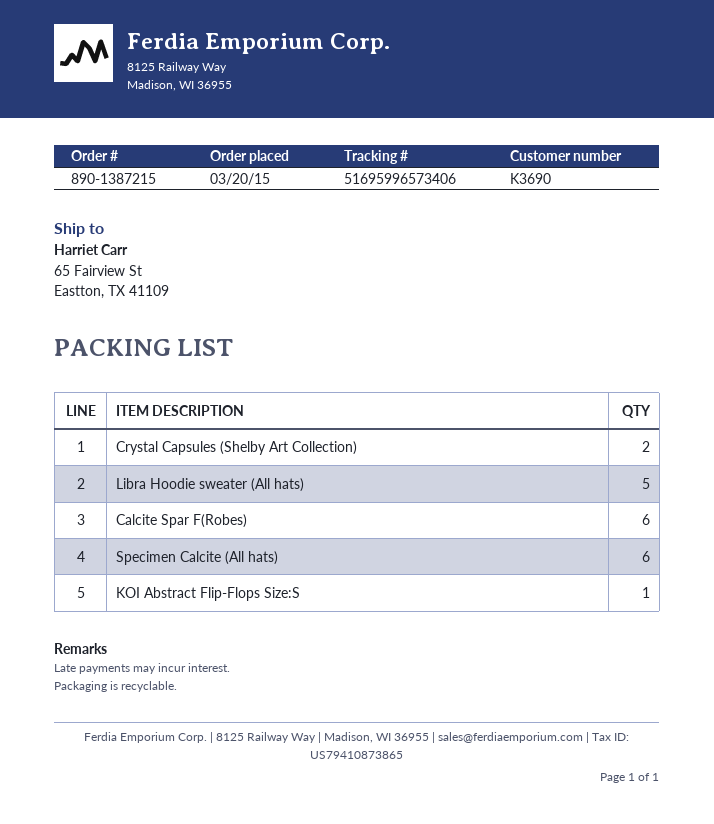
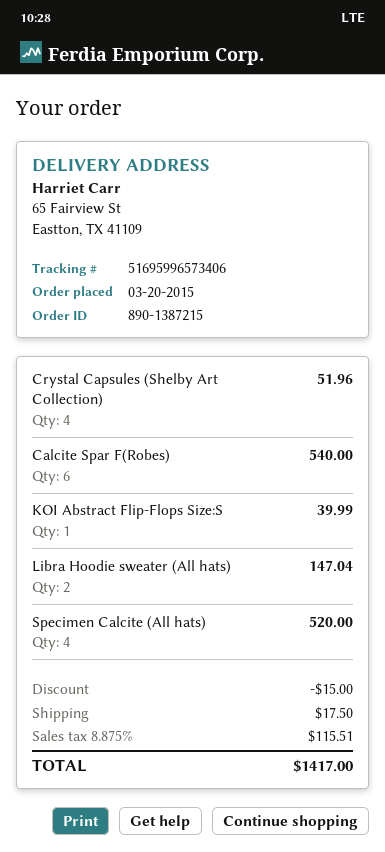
Crystal Capsules (Shelby Art Collection): 2 -> 4
Libra Hoodie sweater (All hats): 5 -> 2
Specimen Calcite (All hats): 6 -> 4

